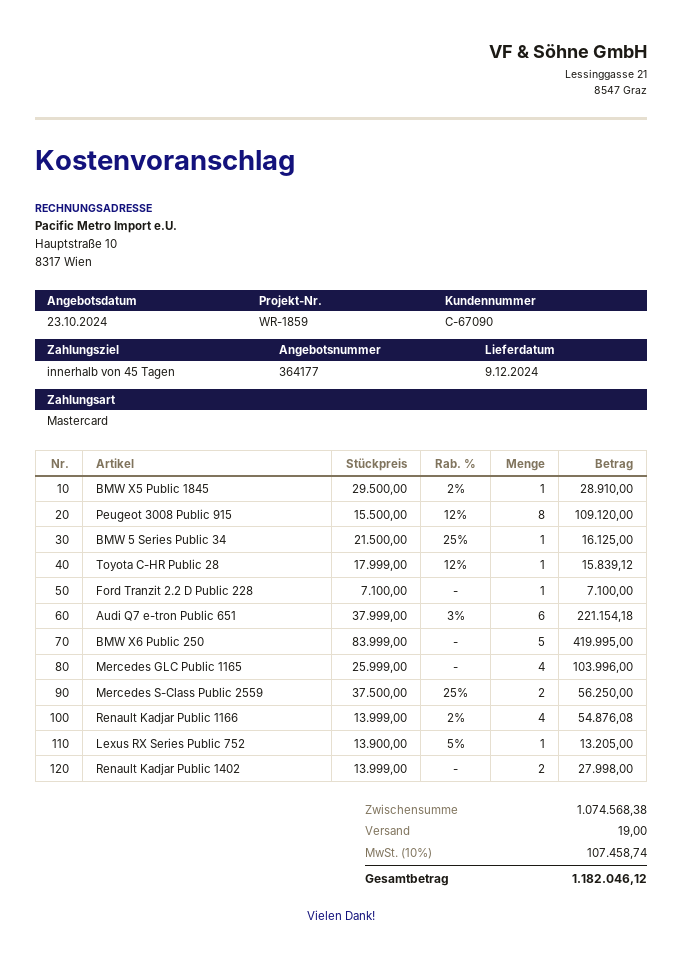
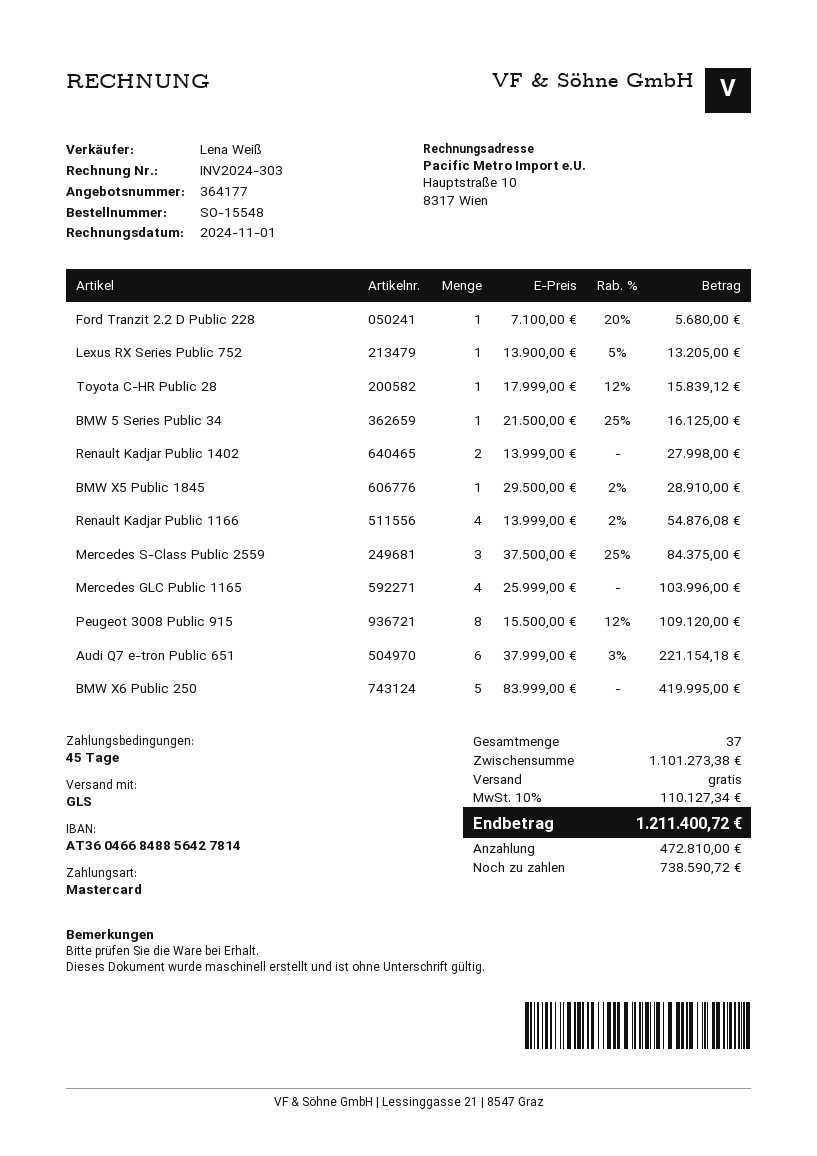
Ford Tranzit 2.2 D Public 228: 1 x 7100.00 = 7100.00 -> 1 x 7100.00 - 20% = 5680.00
Mercedes S-Class Public 2559: 2 x 37500.00 - 25% = 56250.00 -> 3 x 37500.00 - 25% = 84375.00
subtotal: 1074568.38 -> 1101273.38
shipping: 19.00 -> 0.00
tax: 10% = 107458.74 -> 10% = 110127.34
total: 1182046.12 -> 1211400.72

